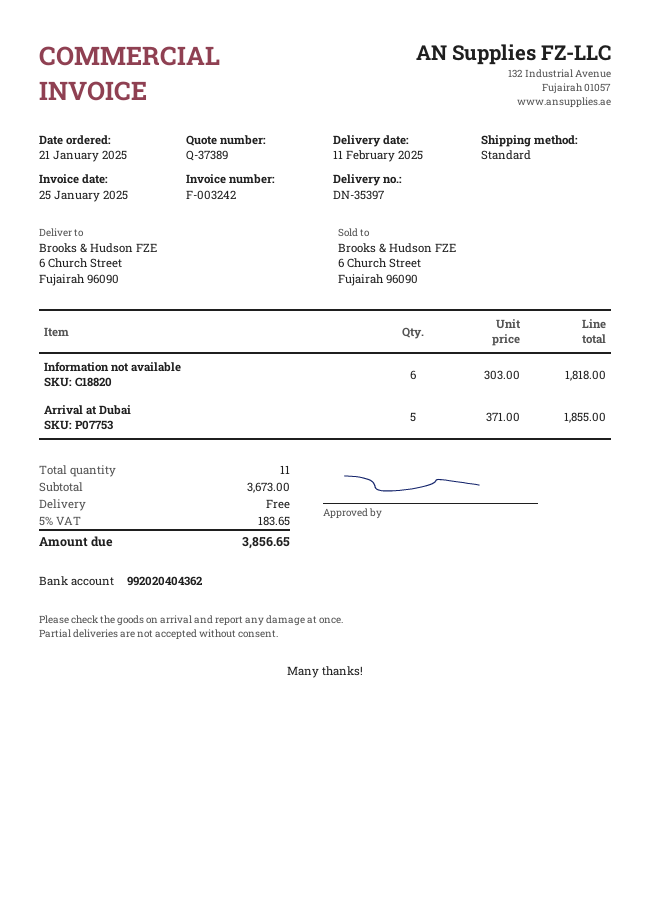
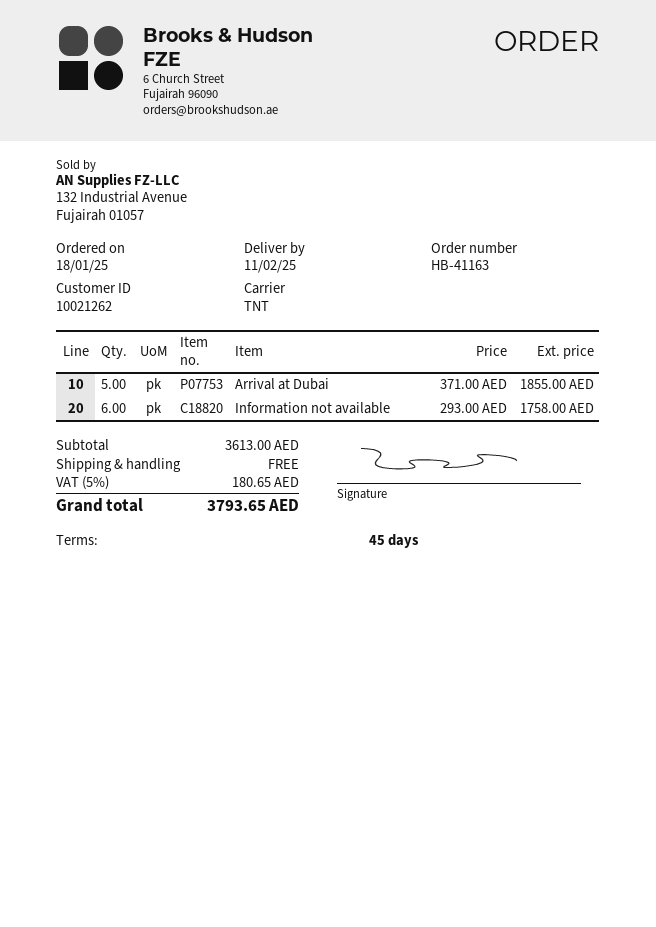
order date: 2025-01-21 -> 2025-01-18
shipping method: standard -> TNT
Information not available: 6 x 303.00 = 1818.00 -> 6 x 293.00 = 1758.00
subtotal: 3673.00 -> 3613.00
tax: 5% = 183.65 -> 5% = 180.65
total: 3856.65 -> 3793.65

